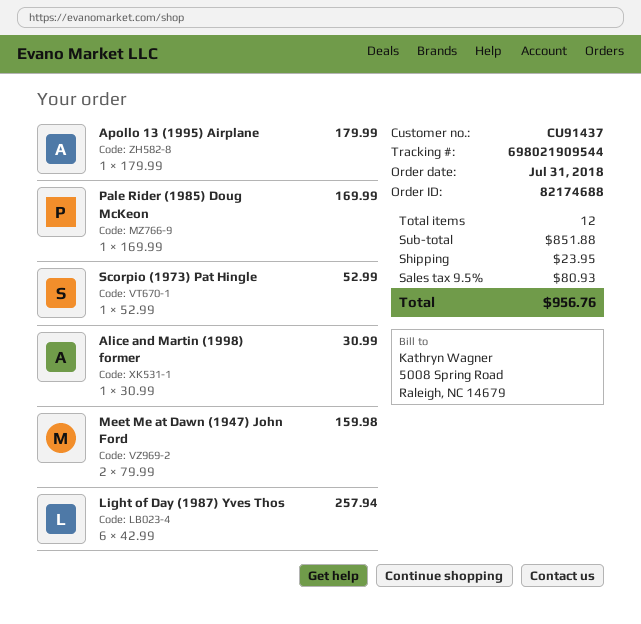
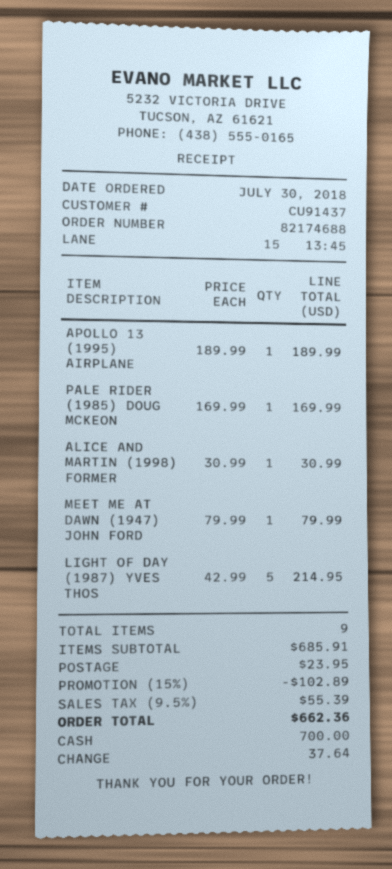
order date: 2018-07-31 -> 2018-07-30
Apollo 13 (1995) Airplane: 1 x 179.99 = 179.99 -> 1 x 189.99 = 189.99
Scorpio (1973) Pat Hingle: 1 x 52.99 = 52.99 -> none
Meet Me at Dawn (1947) John Ford: 2 x 79.99 = 159.98 -> 1 x 79.99 = 79.99
Light of Day (1987) Yves Thos: 6 x 42.99 = 257.94 -> 5 x 42.99 = 214.95
total quantity: 12 -> 9
subtotal: 851.88 -> 685.91
discount: none -> 15% = 102.89
tax: 9.5% = 80.93 -> 9.5% = 55.39
total: 956.76 -> 662.36

